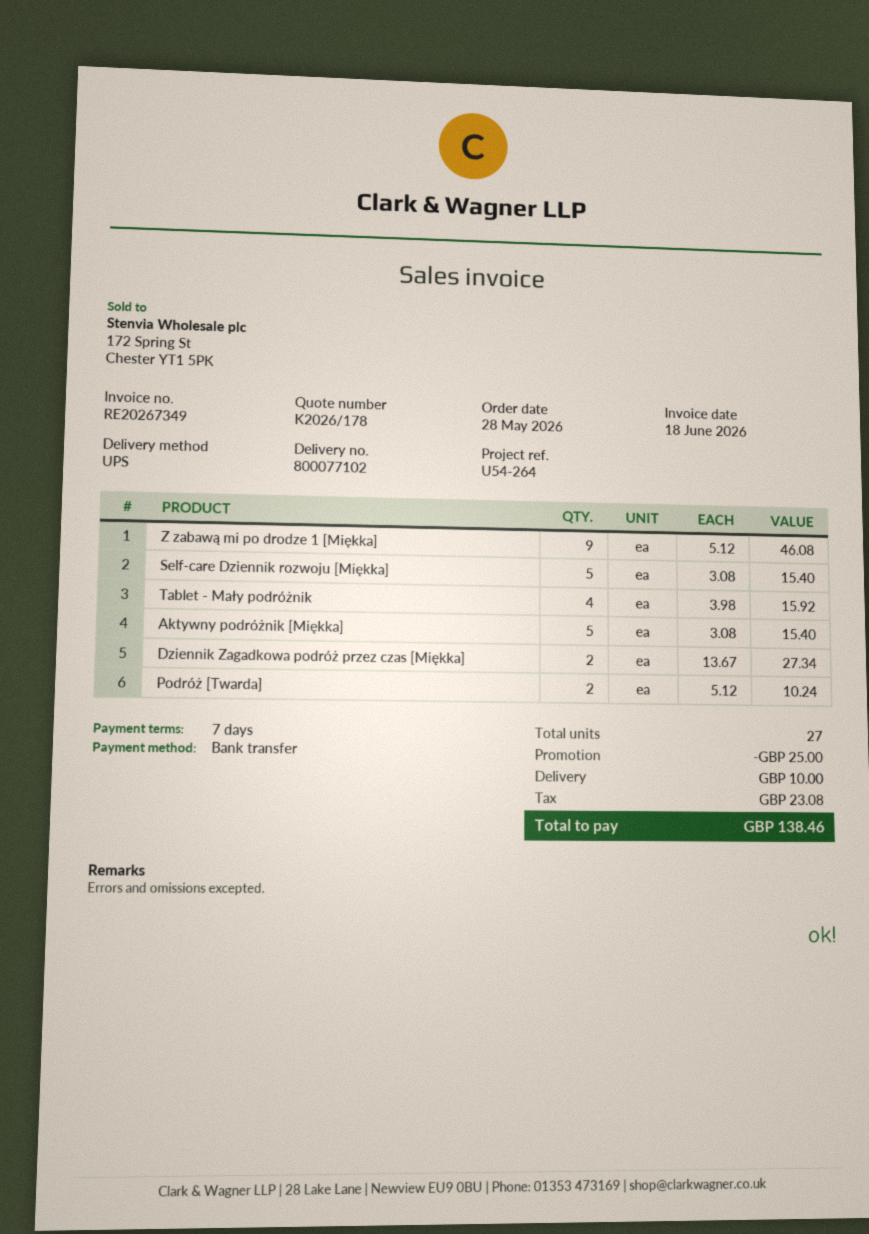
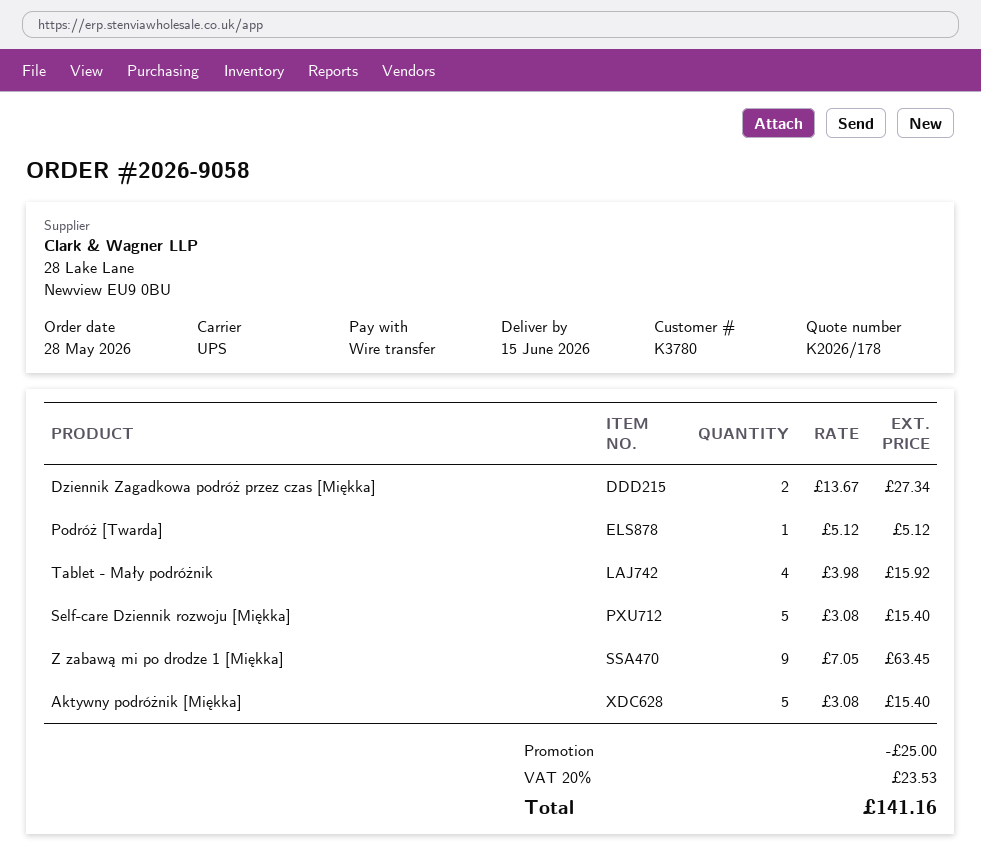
Z zabawą mi po drodze 1 [Miękka]: 9 x 5.12 = 46.08 -> 9 x 7.05 = 63.45
Podróż [Twarda]: 2 x 5.12 = 10.24 -> 1 x 5.12 = 5.12
shipping: 10.00 -> none
tax: 23.08 -> 23.53
total: 138.46 -> 141.16

